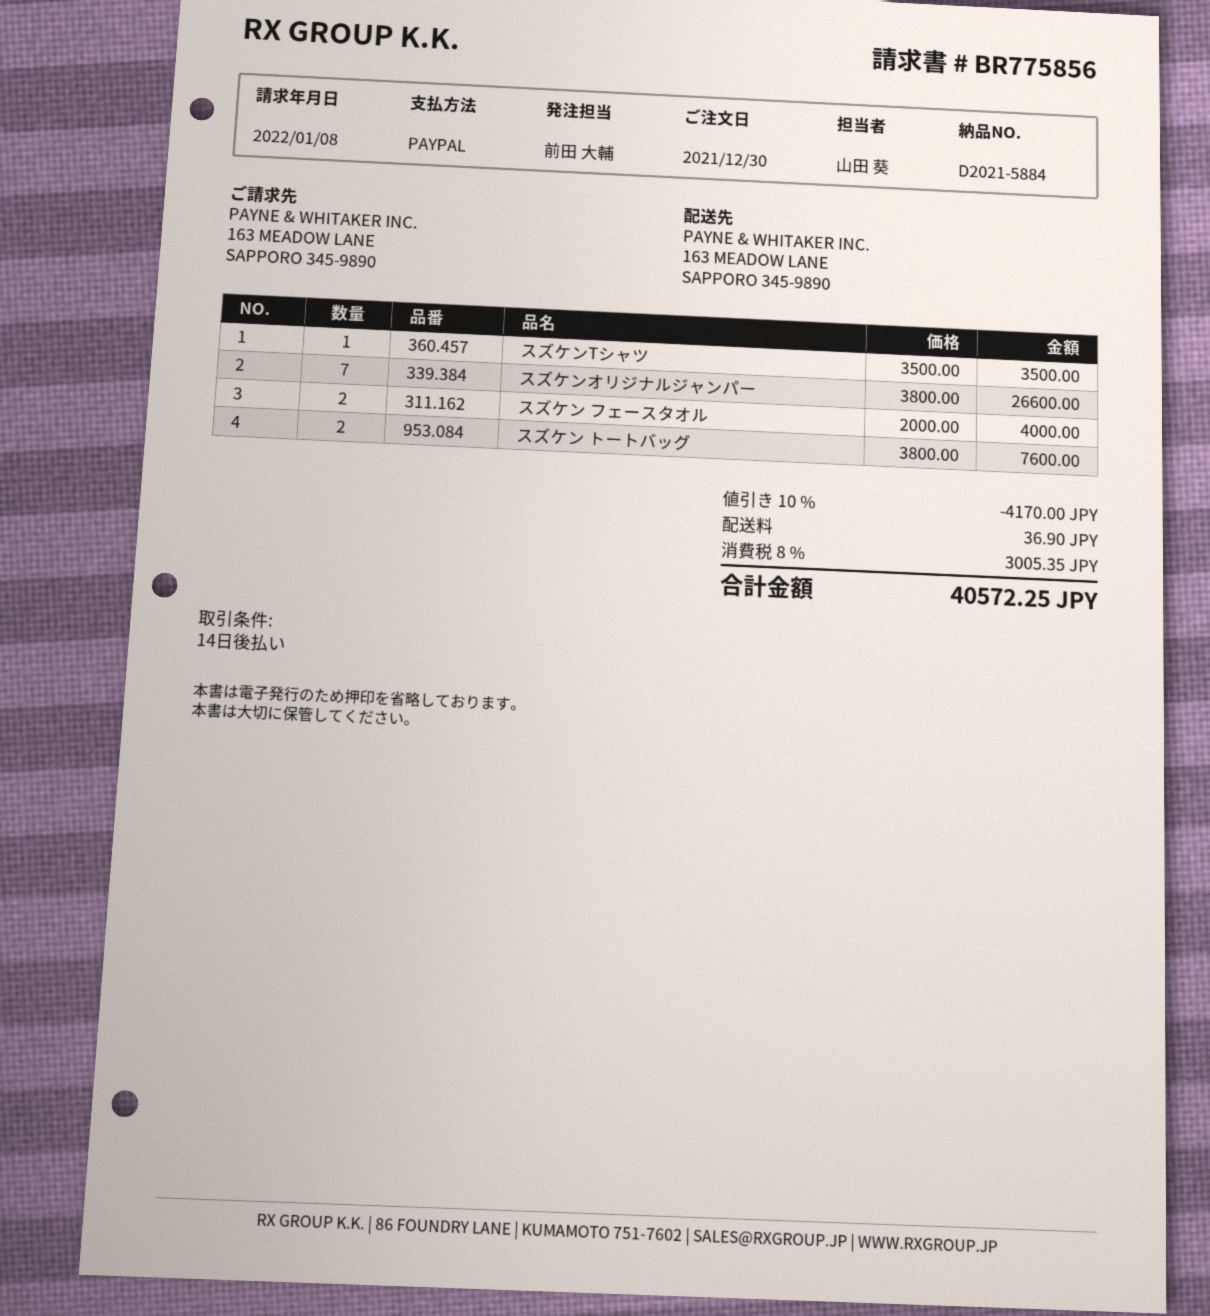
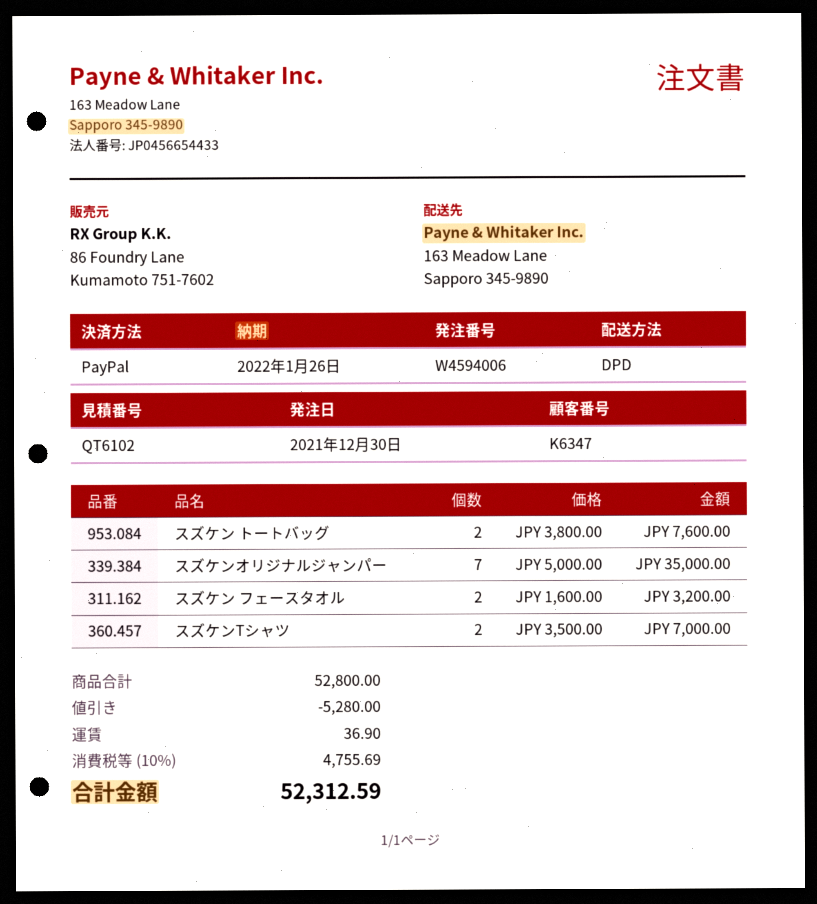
スズケンTシャツ: 1 x 3500.00 = 3500.00 -> 2 x 3500.00 = 7000.00
スズケンオリジナルジャンパー: 7 x 3800.00 = 26600.00 -> 7 x 5000.00 = 35000.00
スズケン フェースタオル: 2 x 2000.00 = 4000.00 -> 2 x 1600.00 = 3200.00
discount: 4170.00 -> 5280.00
tax: 8% = 3005.35 -> 10% = 4755.69
total: 40572.25 -> 52312.59

